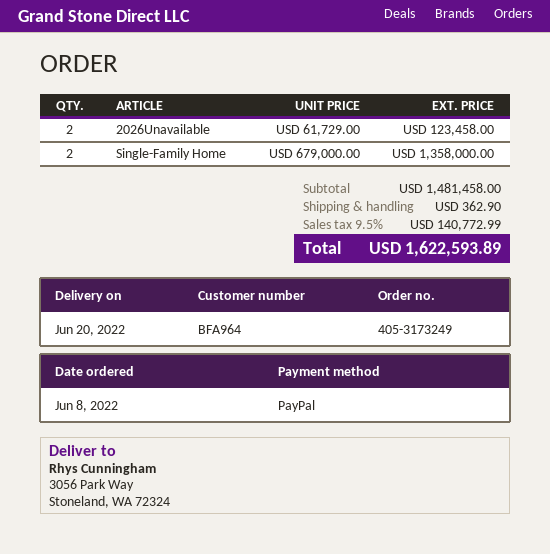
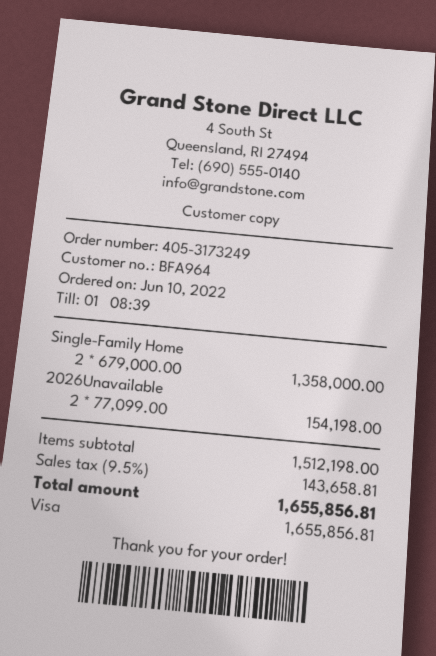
order date: 2022-06-08 -> 2022-06-10
payment method: PayPal -> Visa
2026Unavailable: 2 x 61729.00 = 123458.00 -> 2 x 77099.00 = 154198.00
subtotal: 1481458.00 -> 1512198.00
shipping: 362.90 -> none
tax: 9.5% = 140772.99 -> 9.5% = 143658.81
total: 1622593.89 -> 1655856.81

